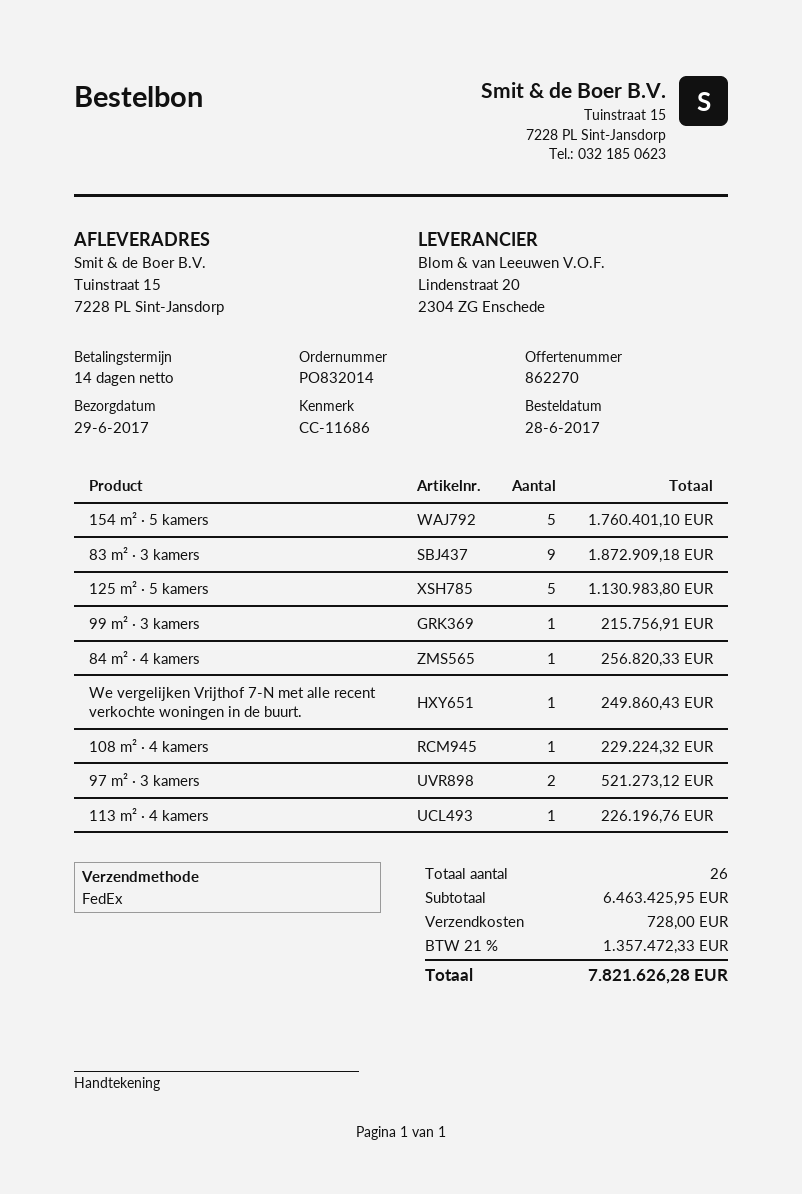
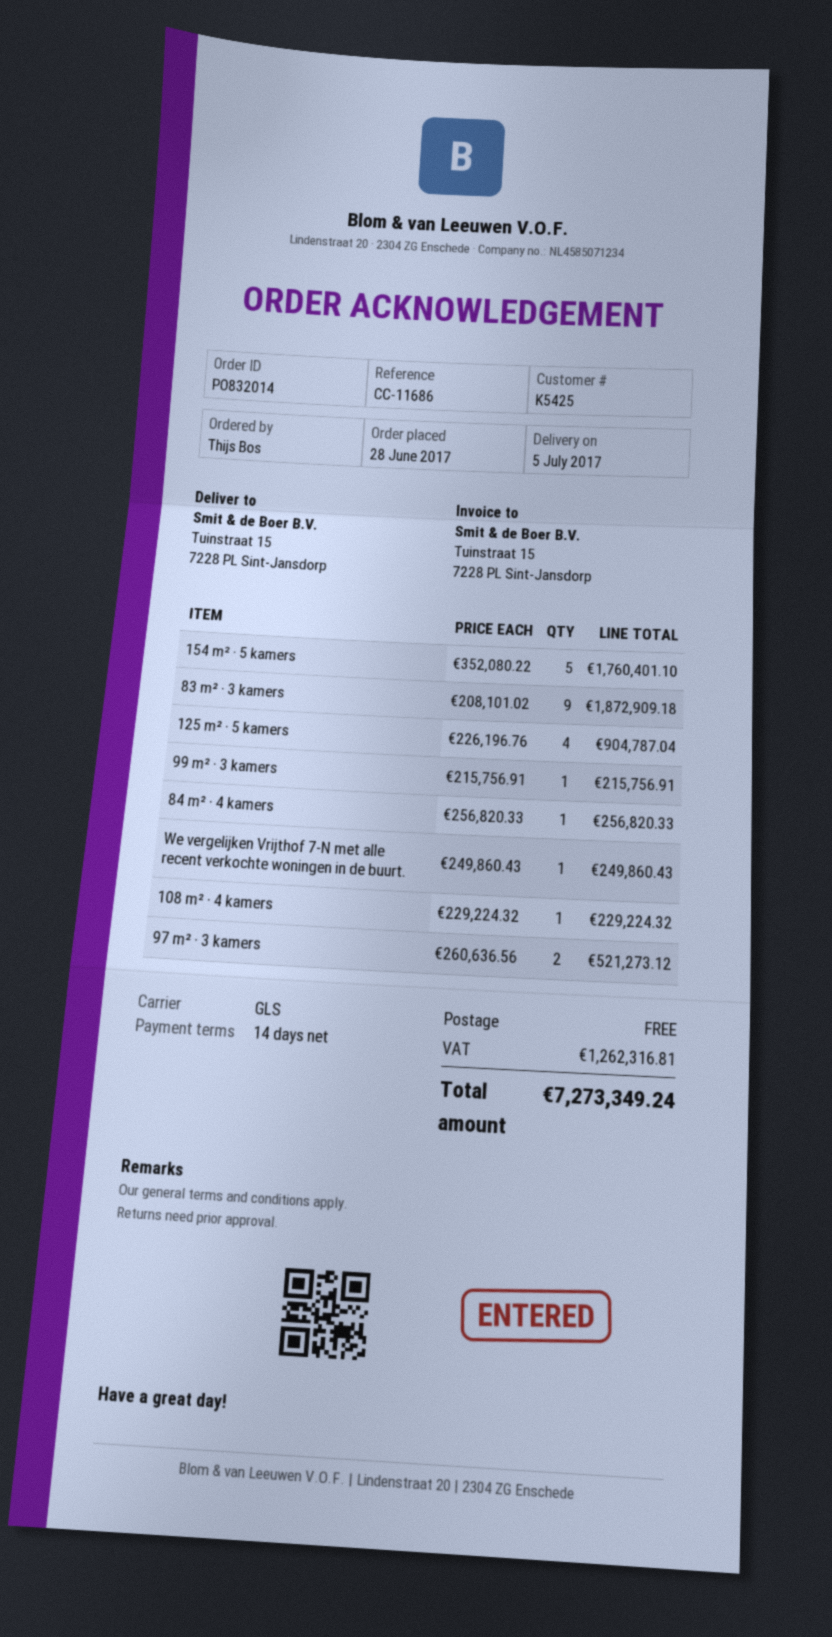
delivery date: 2017-06-29 -> 2017-07-05
shipping method: FedEx -> GLS
125 m² · 5 kamers: 5 for 1130983.80 -> 4 for 904787.04
113 m² · 4 kamers: 1 for 226196.76 -> none
shipping: 728.00 -> 0.00
tax: 1357472.33 -> 1262316.81
total: 7821626.28 -> 7273349.24

